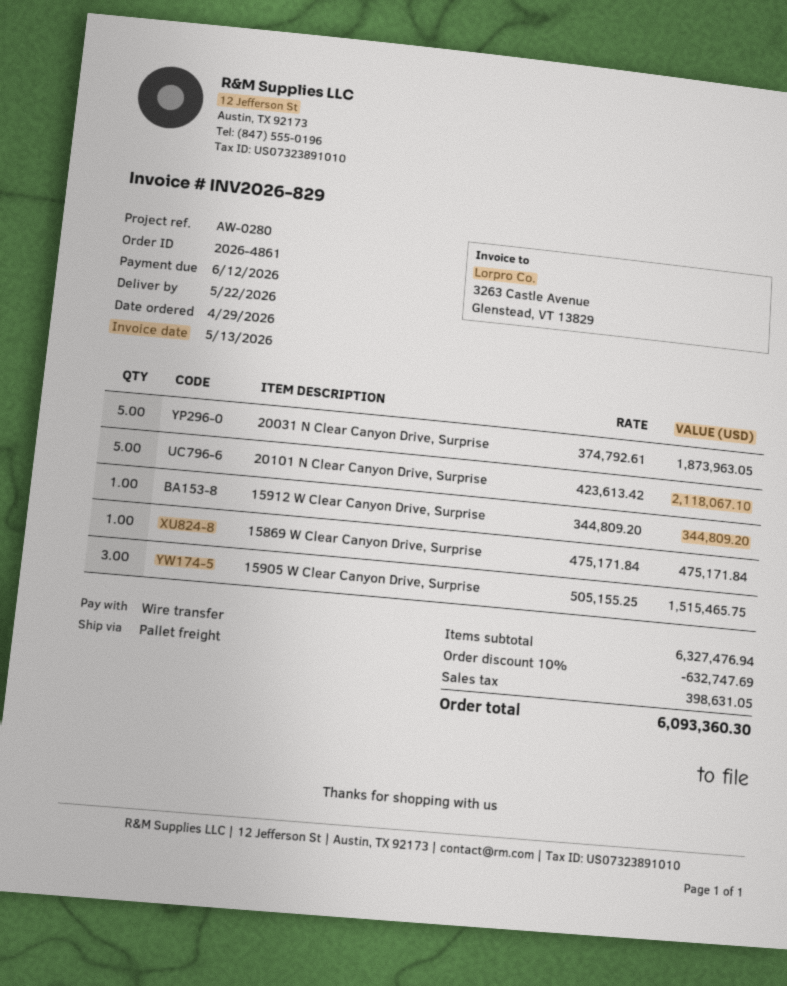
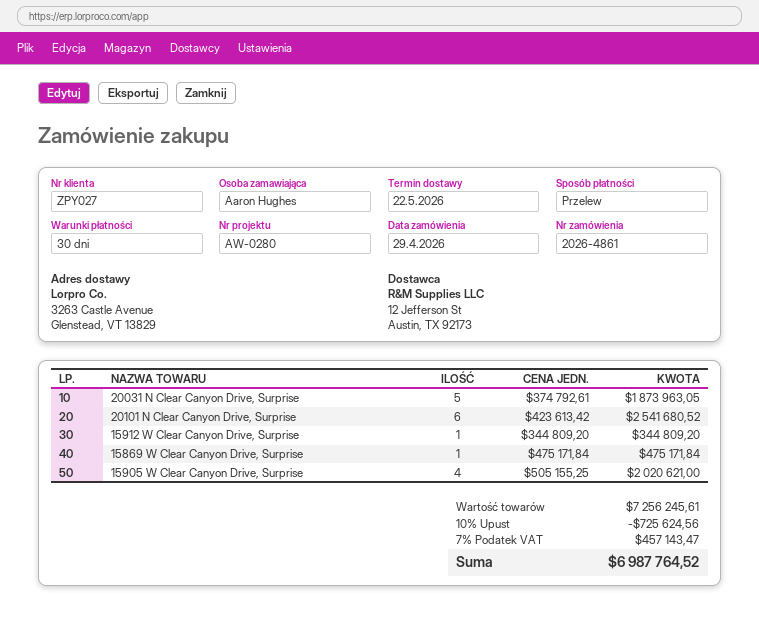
20101 N Clear Canyon Drive, Surprise: 5 x 423613.42 = 2118067.10 -> 6 x 423613.42 = 2541680.52
15905 W Clear Canyon Drive, Surprise: 3 x 505155.25 = 1515465.75 -> 4 x 505155.25 = 2020621.00
subtotal: 6327476.94 -> 7256245.61
discount: 10% = 632747.69 -> 10% = 725624.56
tax: 398631.05 -> 457143.47
total: 6093360.30 -> 6987764.52

